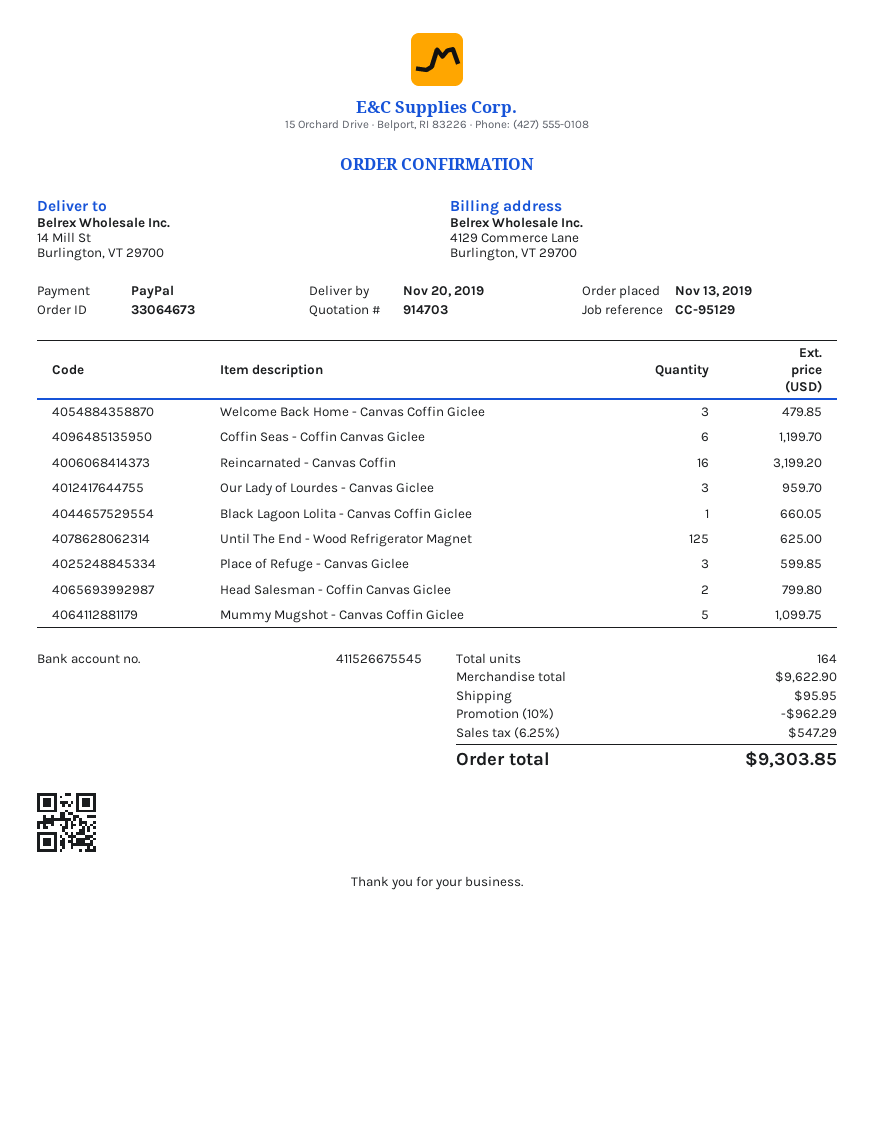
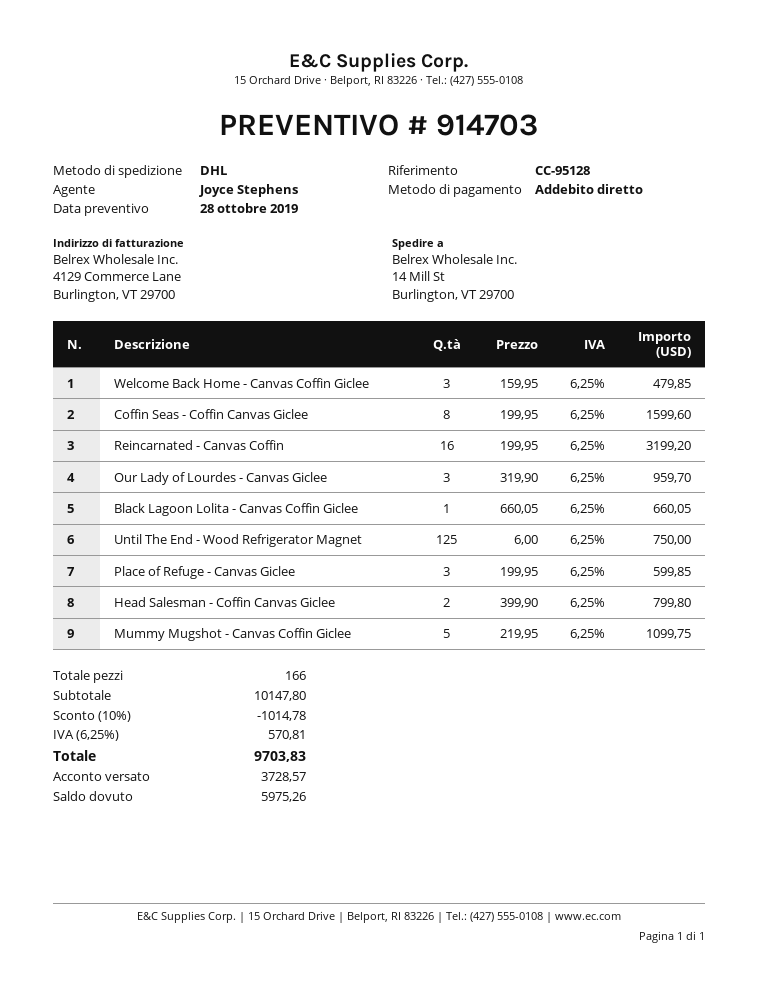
reference: CC-95129 -> CC-95128
payment method: PayPal -> direct debit
Coffin Seas - Coffin Canvas Giclee: 6 for 1199.70 -> 8 for 1599.60
Until The End - Wood Refrigerator Magnet: 125 for 625.00 -> 125 for 750.00
total quantity: 164 -> 166
subtotal: 9622.90 -> 10147.80
discount: 10% = 962.29 -> 10% = 1014.78
shipping: 95.95 -> none
tax: 6.25% = 547.29 -> 6.25% = 570.81
total: 9303.85 -> 9703.83

